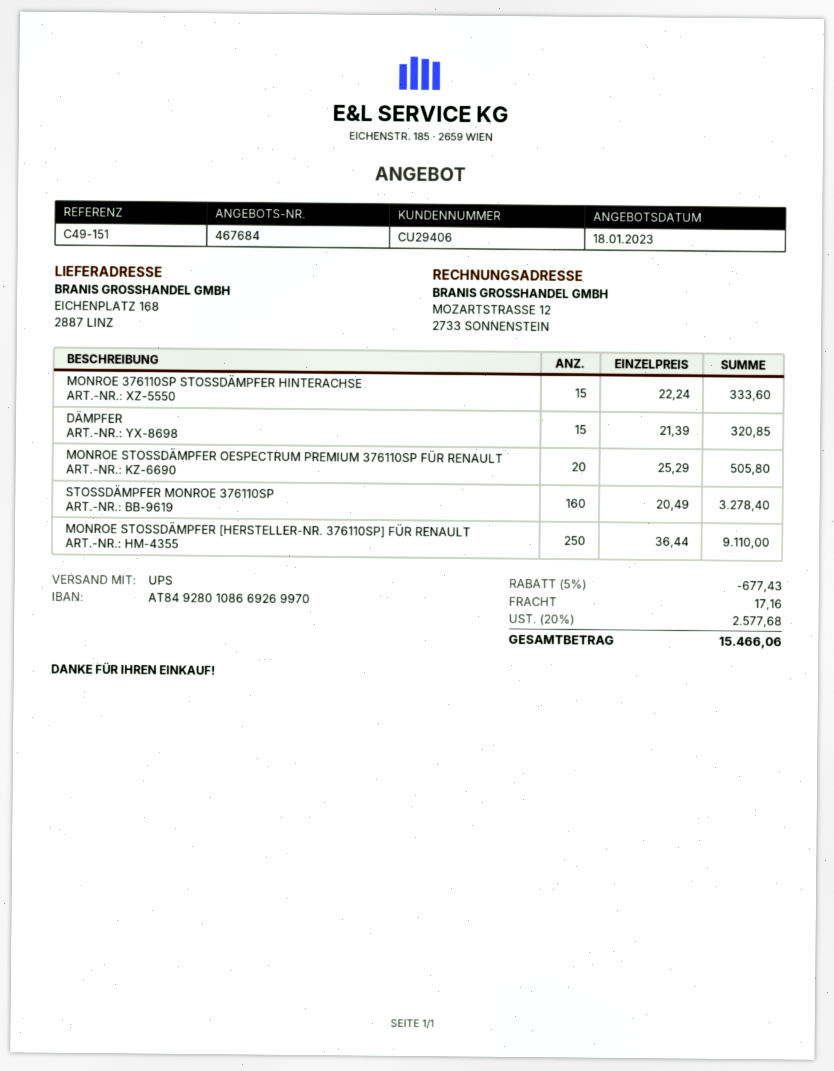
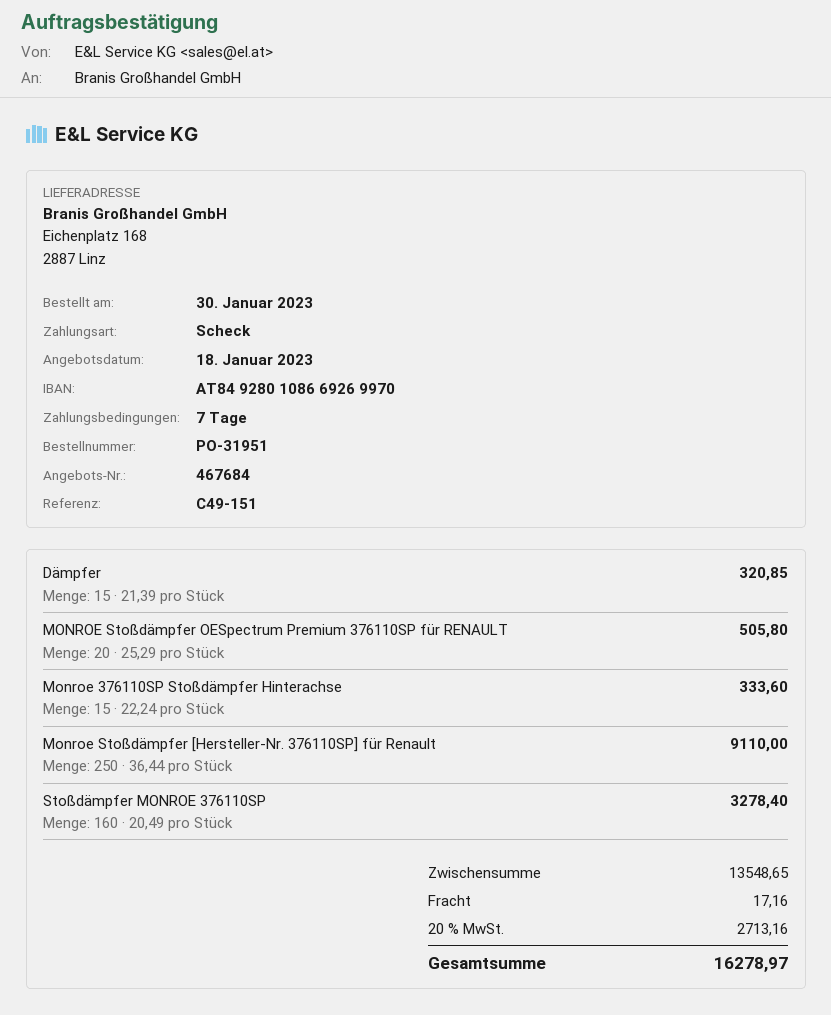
discount: 5% = 677.43 -> none
tax: 20% = 2577.68 -> 20% = 2713.16
total: 15466.06 -> 16278.97

